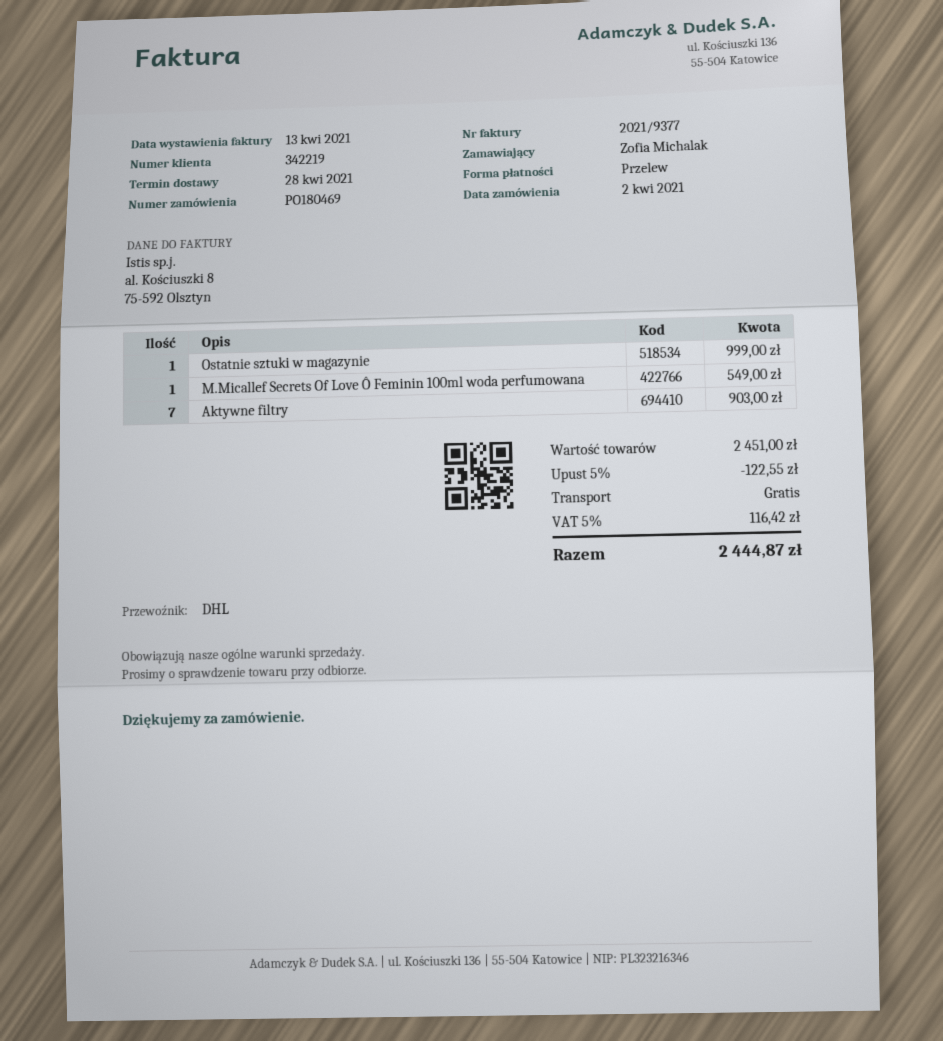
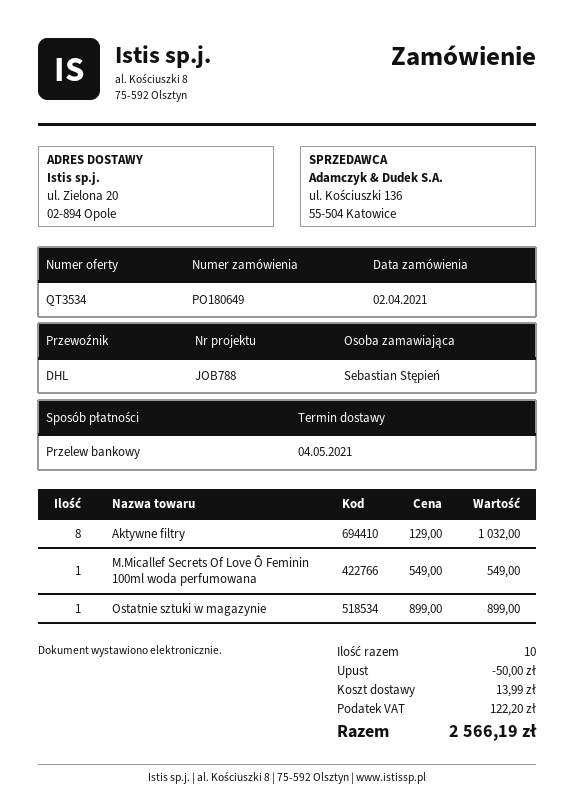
order number: PO180469 -> PO180649
delivery date: 2021-04-28 -> 2021-05-04
ordered by: Zofia Michalak -> Sebastian Stępień
Ostatnie sztuki w magazynie: 1 for 999.00 -> 1 for 899.00
Aktywne filtry: 7 for 903.00 -> 8 for 1032.00
discount: 122.55 -> 50.00
shipping: 0.00 -> 13.99
tax: 116.42 -> 122.20
total: 2444.87 -> 2566.19

